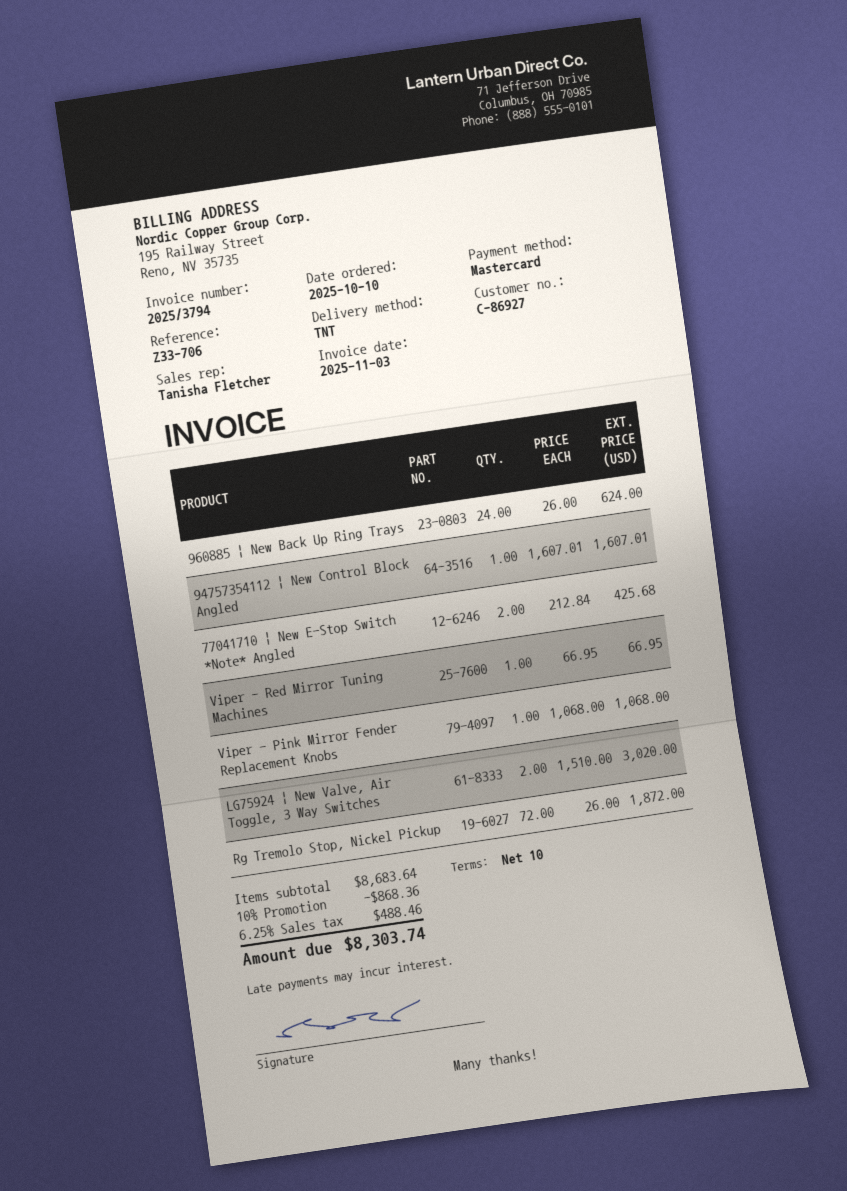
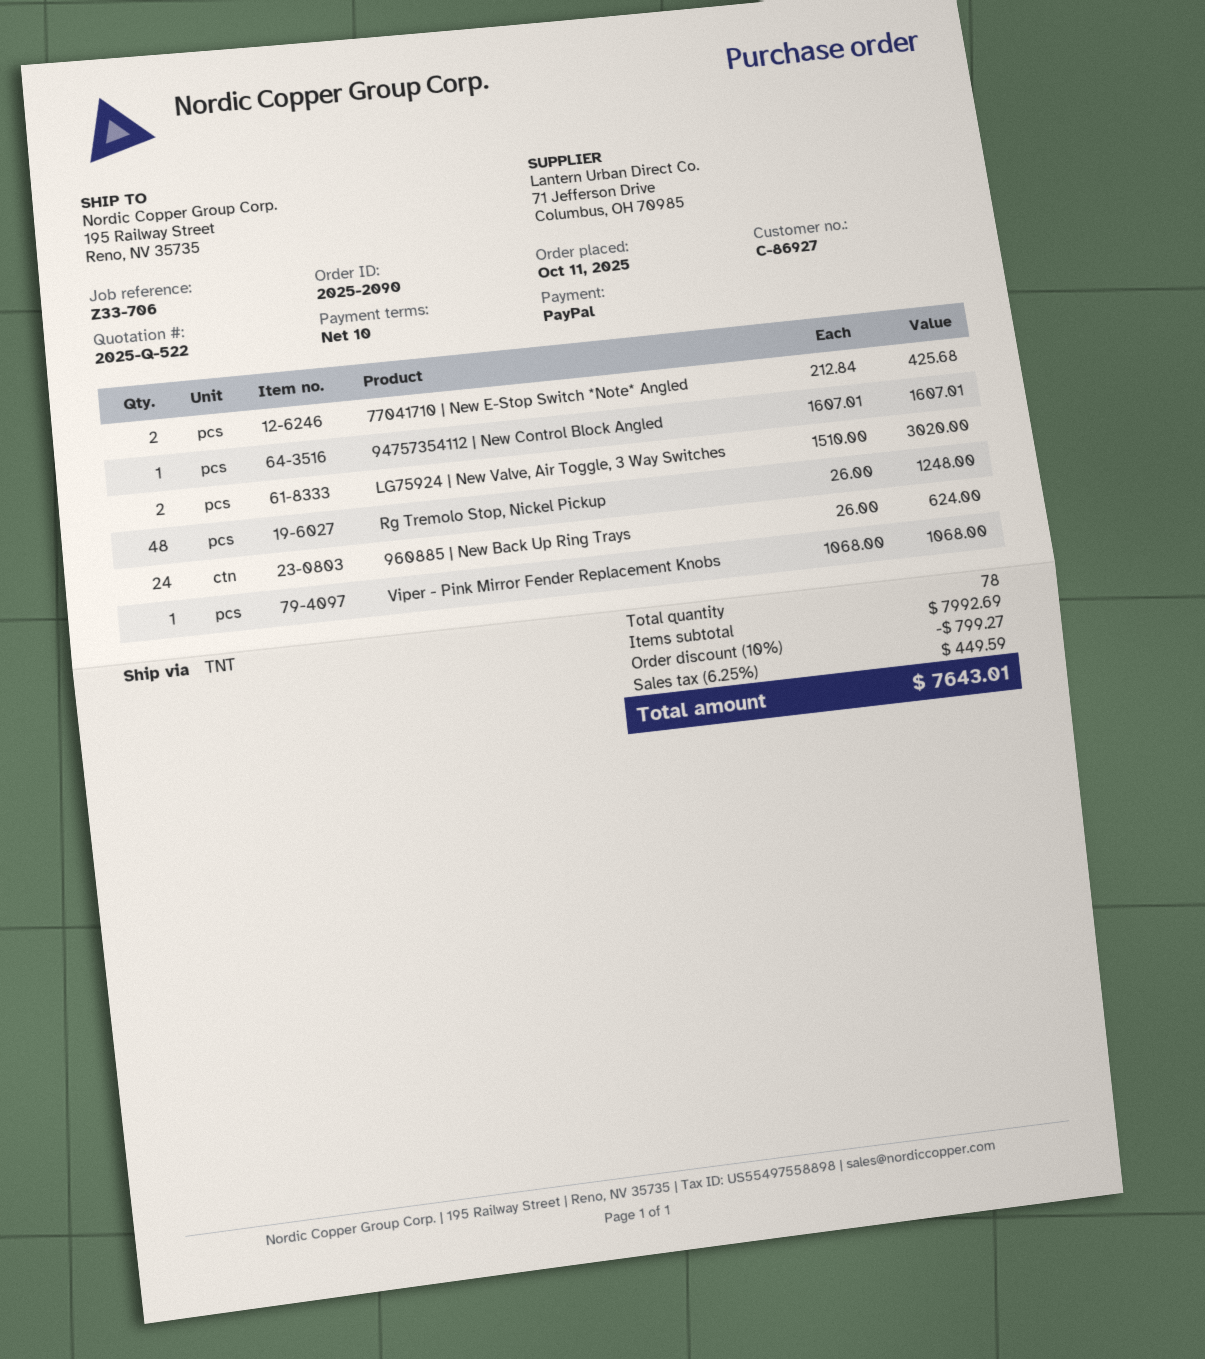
order date: 2025-10-10 -> 2025-10-11
payment method: Mastercard -> PayPal
Viper - Red Mirror Tuning Machines: 1 x 66.95 = 66.95 -> none
Rg Tremolo Stop, Nickel Pickup: 72 x 26.00 = 1872.00 -> 48 x 26.00 = 1248.00
subtotal: 8683.64 -> 7992.69
discount: 10% = 868.36 -> 10% = 799.27
tax: 6.25% = 488.46 -> 6.25% = 449.59
total: 8303.74 -> 7643.01

